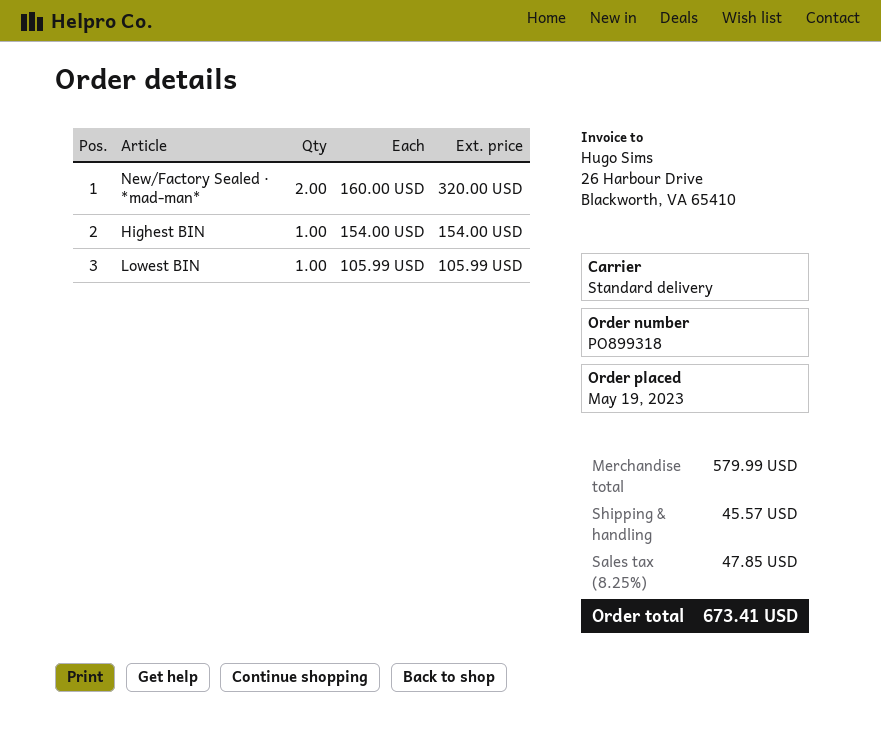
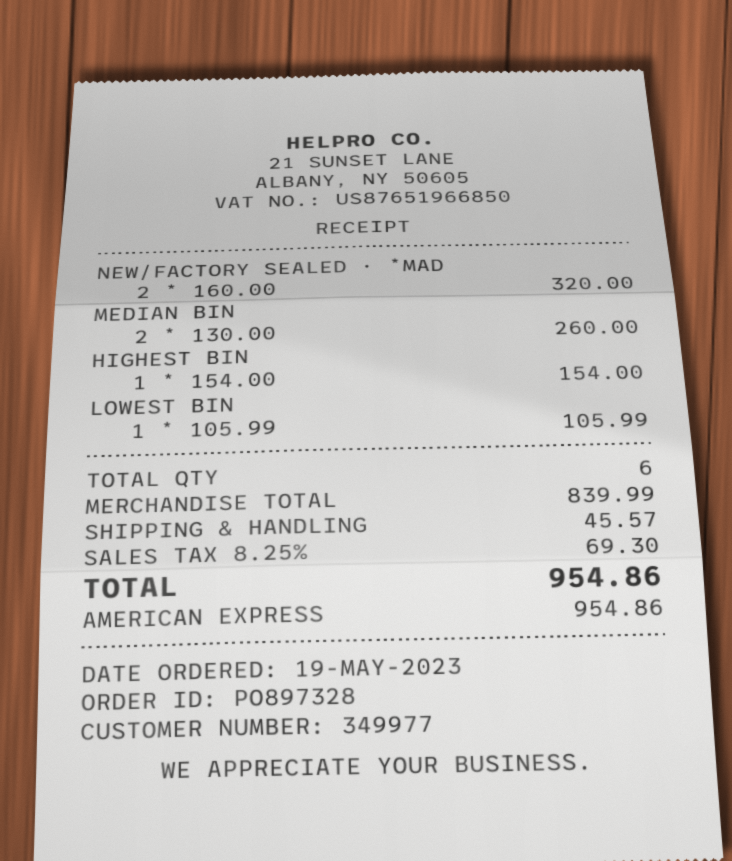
order number: PO899318 -> PO897328
MEDIAN BIN: none -> 2 x 130.00 = 260.00
subtotal: 579.99 -> 839.99
tax: 8.25% = 47.85 -> 8.25% = 69.30
total: 673.41 -> 954.86

